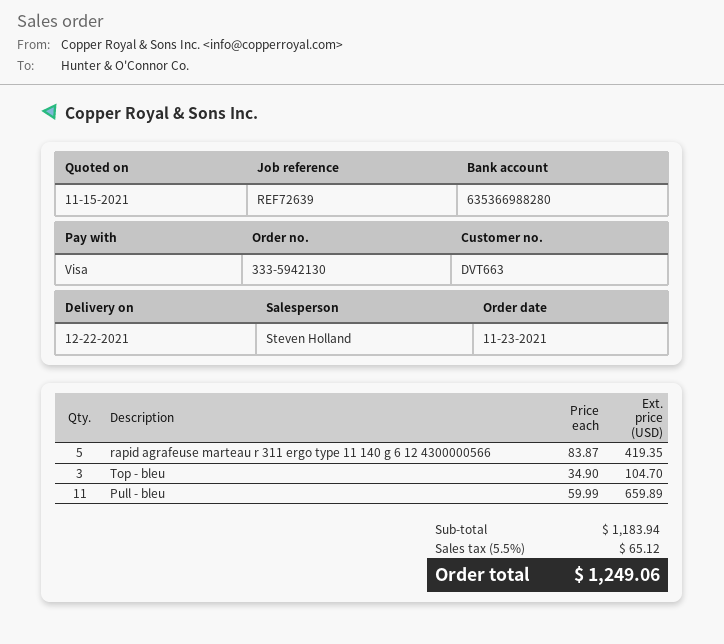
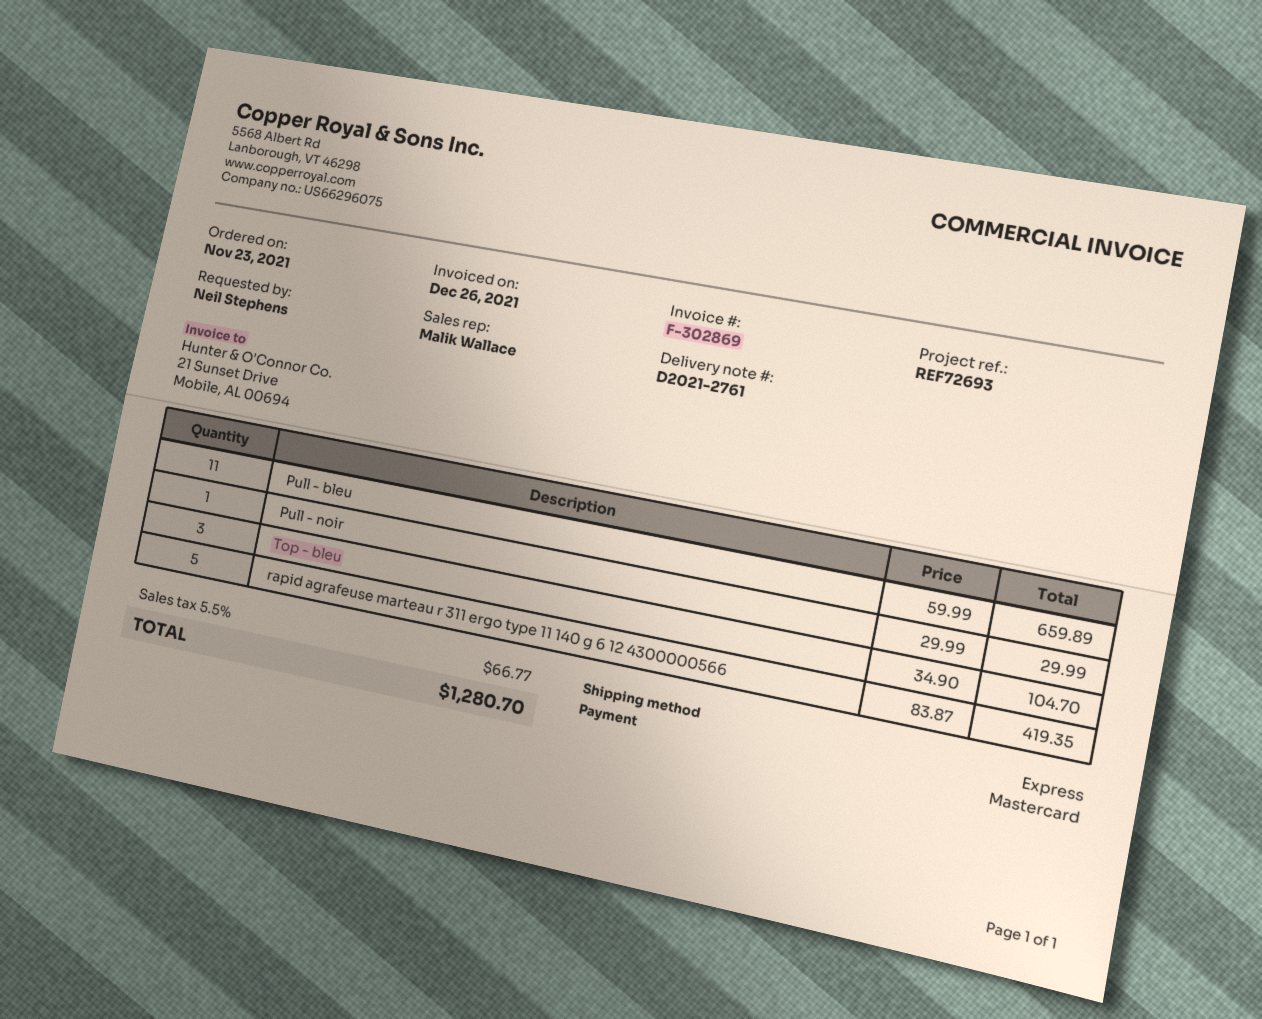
reference: REF72639 -> REF72693
sales rep: Steven Holland -> Malik Wallace
payment method: Visa -> Mastercard
Pull - noir: none -> 1 x 29.99 = 29.99
tax: 5.5% = 65.12 -> 5.5% = 66.77
total: 1249.06 -> 1280.70

